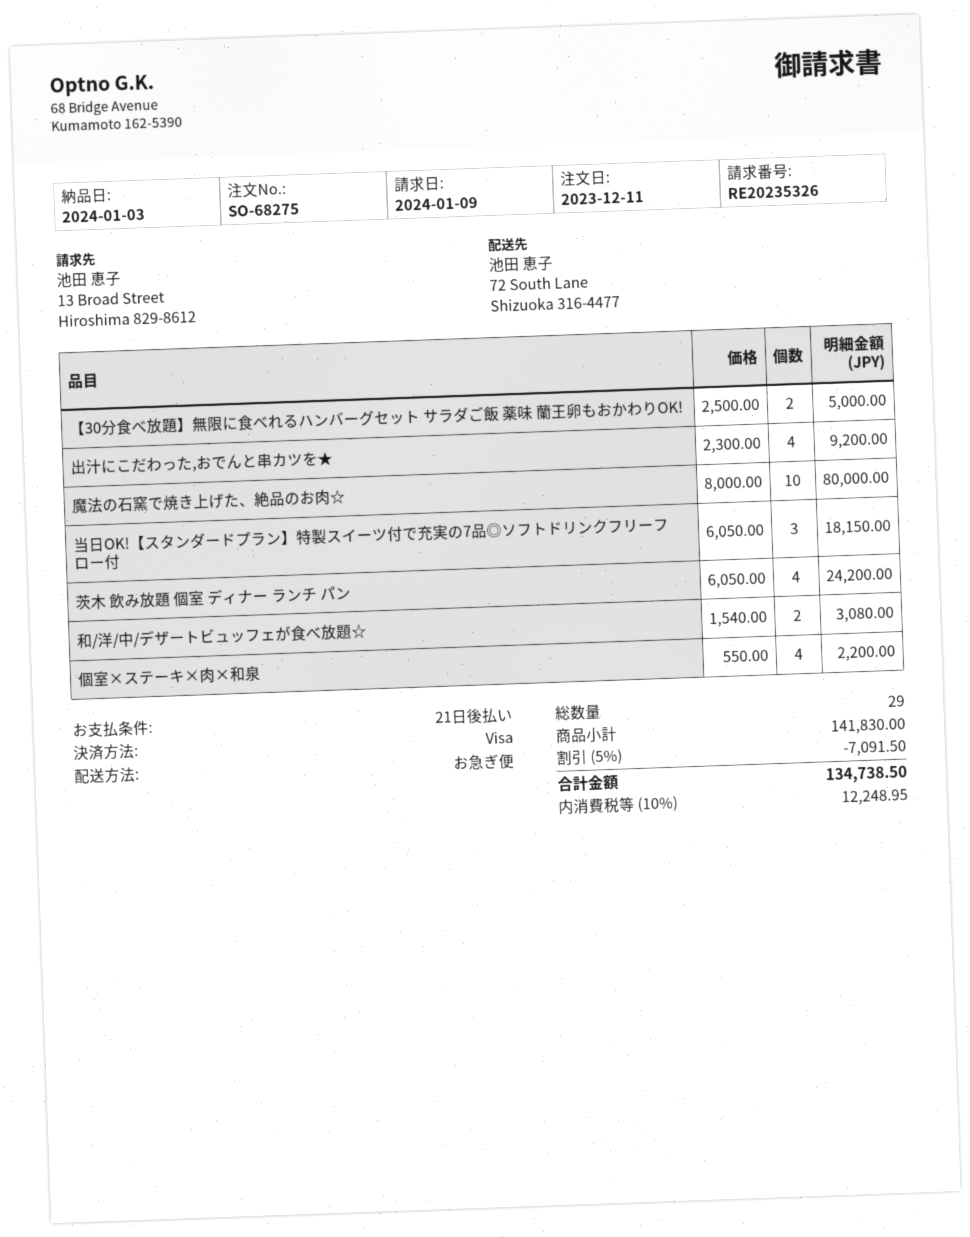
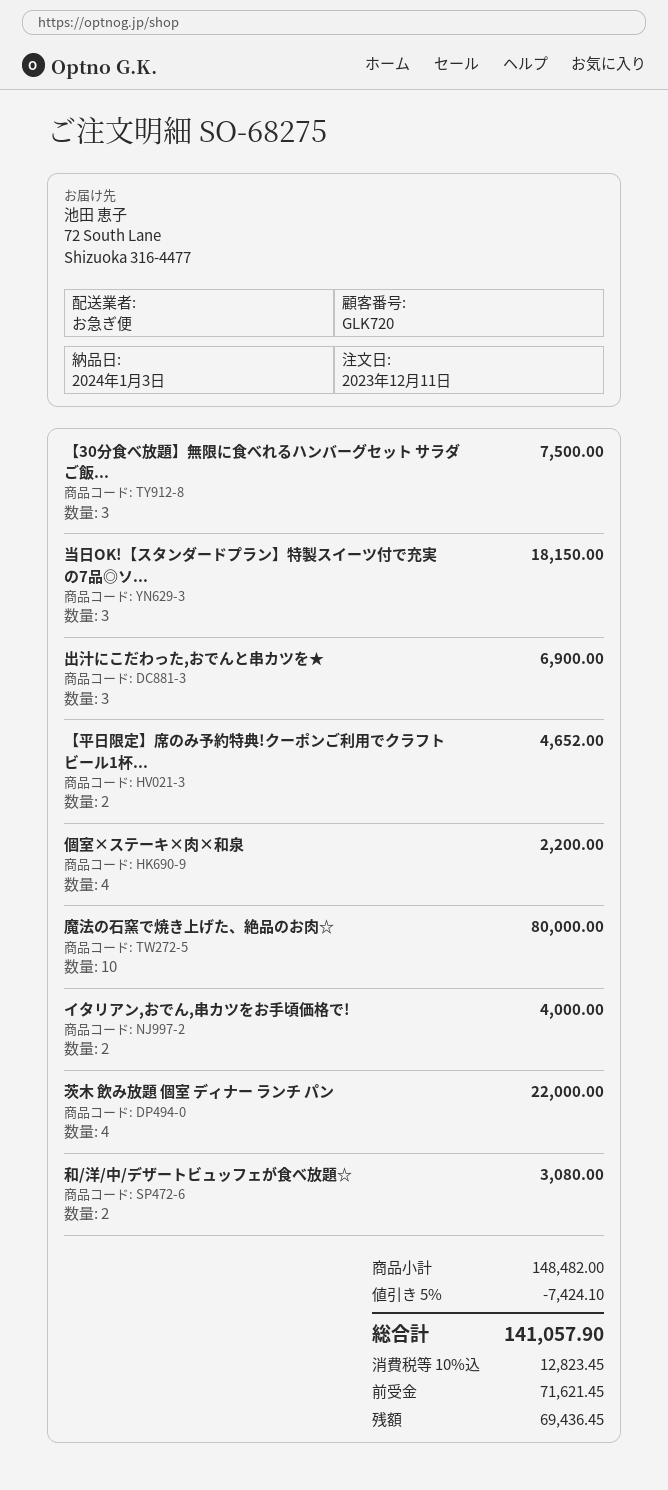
【30分食べ放題】無限に食べれるハンバーグセット サラダご飯 薬味 蘭王卵もおかわりOK!: 2 for 5000.00 -> 3 for 7500.00
出汁にこだわった,おでんと串カツを★: 4 for 9200.00 -> 3 for 6900.00
茨木 飲み放題 個室 ディナー ランチ パン: 4 for 24200.00 -> 4 for 22000.00
【平日限定】席のみ予約特典!クーポンご利用でクラフトビール1杯...: none -> 2 for 4652.00
イタリアン,おでん,串カツをお手頃価格で!: none -> 2 for 4000.00
subtotal: 141830.00 -> 148482.00
discount: 5% = 7091.50 -> 5% = 7424.10
tax: 10% = 12248.95 -> 10% = 12823.45
total: 134738.50 -> 141057.90

